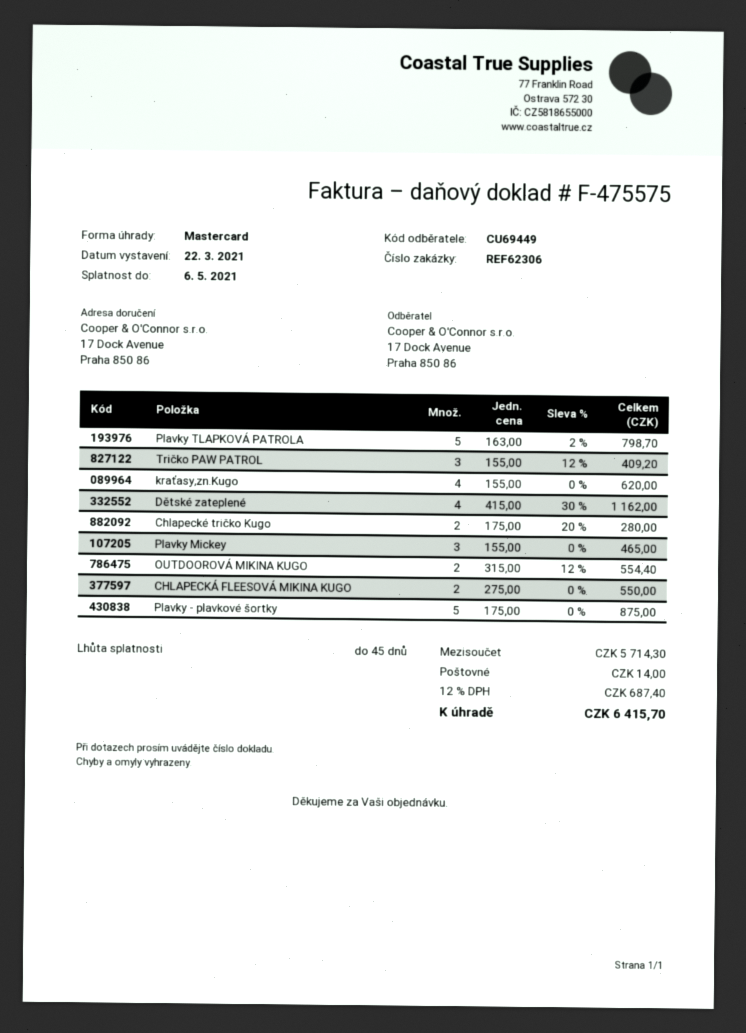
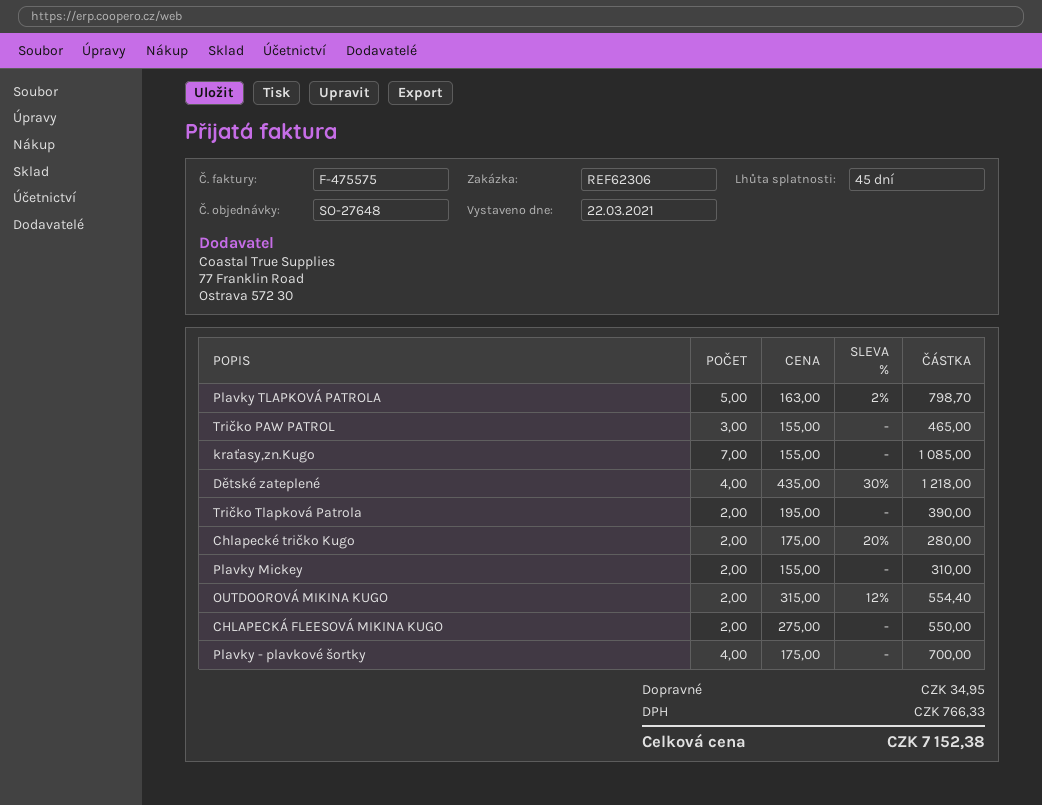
Tričko PAW PATROL: 3 x 155.00 - 12% = 409.20 -> 3 x 155.00 = 465.00
kraťasy,zn.Kugo: 4 x 155.00 = 620.00 -> 7 x 155.00 = 1085.00
Dětské zateplené: 4 x 415.00 - 30% = 1162.00 -> 4 x 435.00 - 30% = 1218.00
Plavky Mickey: 3 x 155.00 = 465.00 -> 2 x 155.00 = 310.00
Plavky - plavkové šortky: 5 x 175.00 = 875.00 -> 4 x 175.00 = 700.00
Tričko Tlapková Patrola: none -> 2 x 195.00 = 390.00
shipping: 14.00 -> 34.95
tax: 687.40 -> 766.33
total: 6415.70 -> 7152.38

